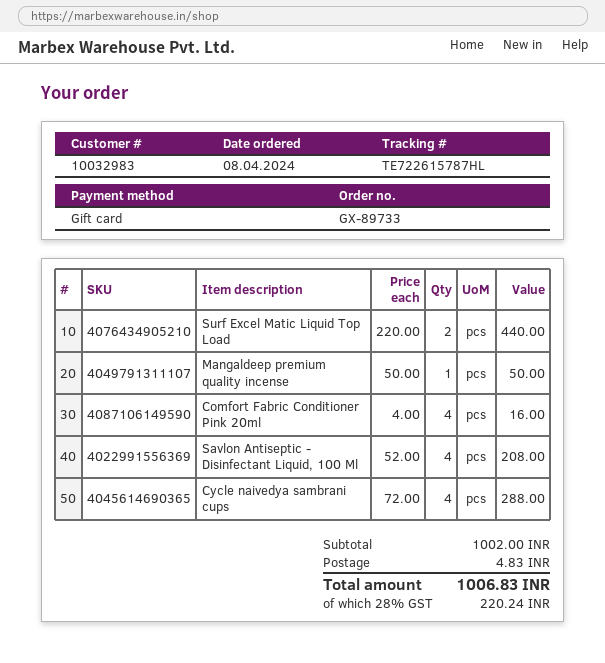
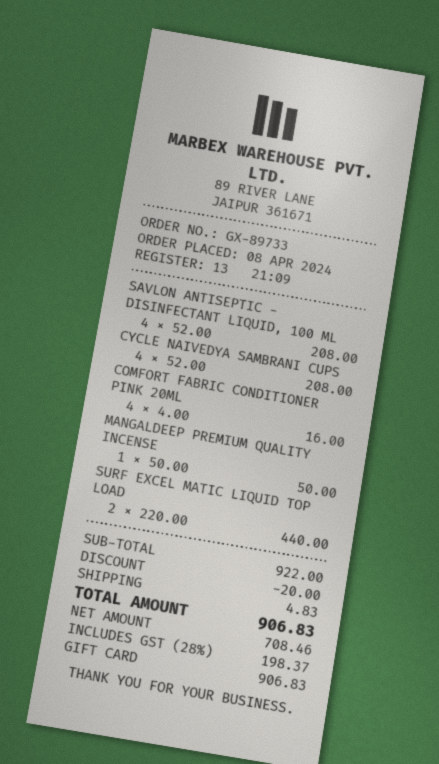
Cycle naivedya sambrani cups: 4 x 72.00 = 288.00 -> 4 x 52.00 = 208.00
subtotal: 1002.00 -> 922.00
discount: none -> 20.00
tax: 28% = 220.24 -> 28% = 198.37
total: 1006.83 -> 906.83

